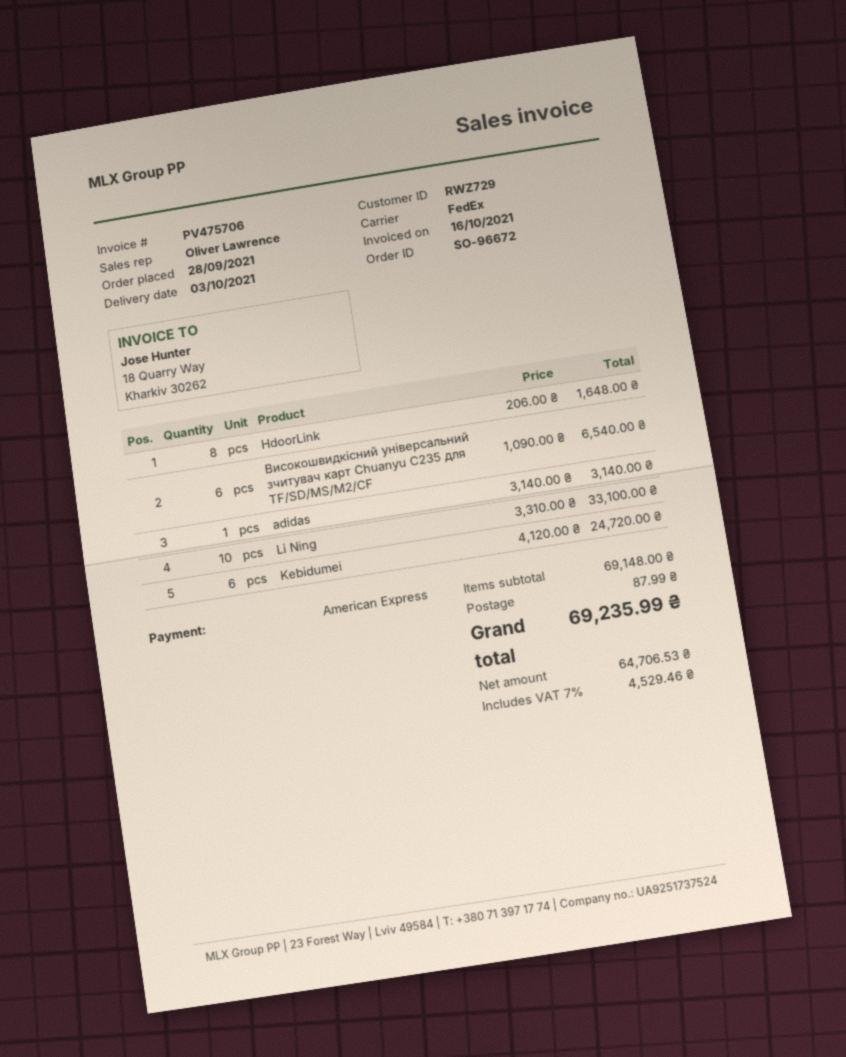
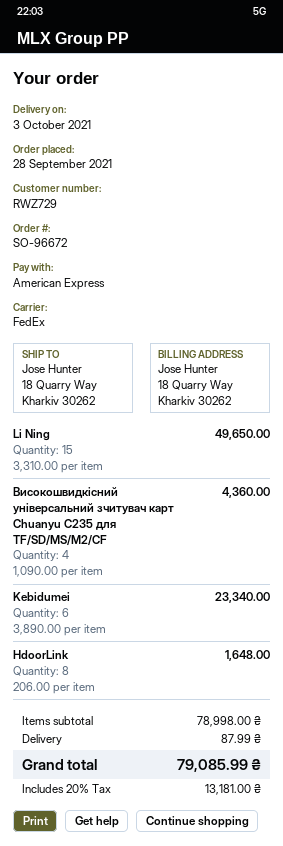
Високошвидкісний універсальний зчитувач карт Chuanyu C235 для TF/SD/MS/M2/CF: 6 x 1090.00 = 6540.00 -> 4 x 1090.00 = 4360.00
adidas: 1 x 3140.00 = 3140.00 -> none
Li Ning: 10 x 3310.00 = 33100.00 -> 15 x 3310.00 = 49650.00
Kebidumei: 6 x 4120.00 = 24720.00 -> 6 x 3890.00 = 23340.00
subtotal: 69148.00 -> 78998.00
tax: 7% = 4529.46 -> 20% = 13181.00
total: 69235.99 -> 79085.99

